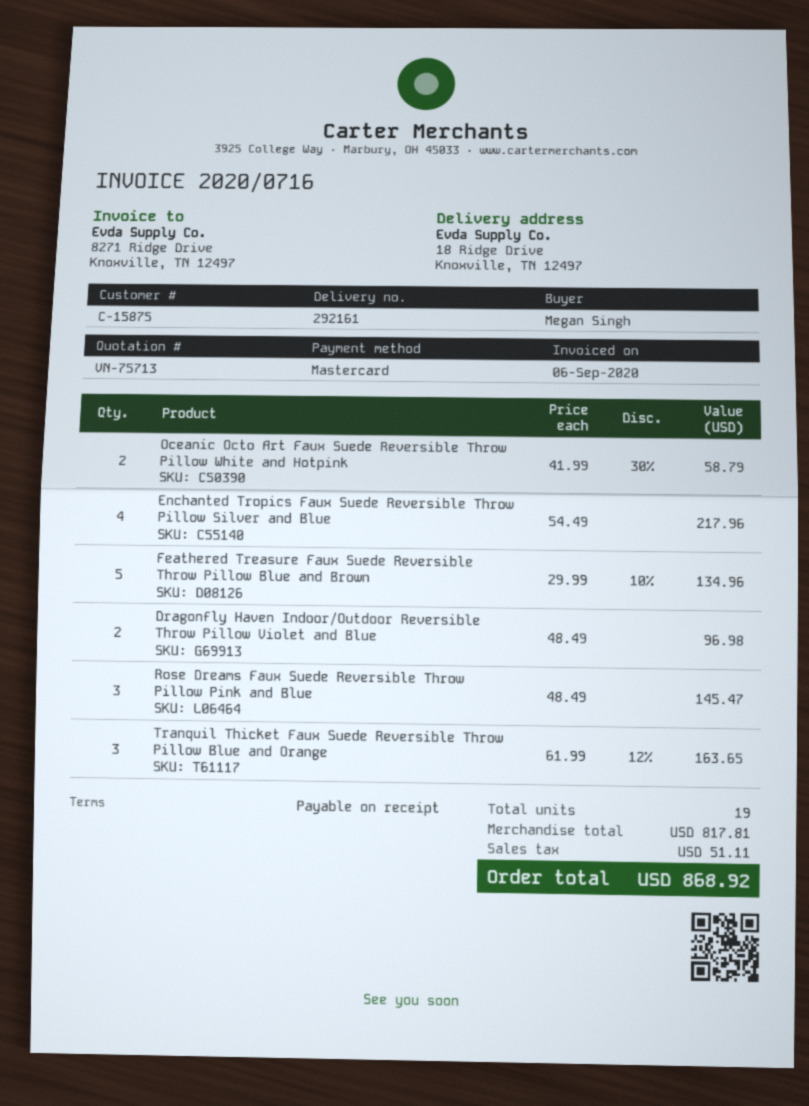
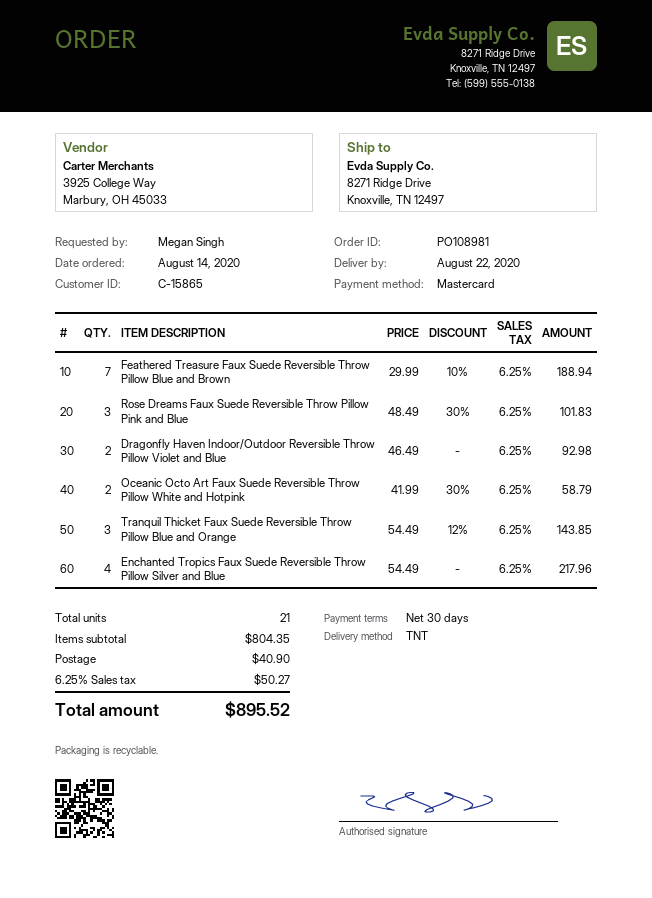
payment terms: on receipt -> 30 days
customer number: C-15875 -> C-15865
ship to: 18 Ridge Drive, Knoxville, TN 12497 -> 8271 Ridge Drive, Knoxville, TN 12497
Feathered Treasure Faux Suede Reversible Throw Pillow Blue and Brown: 5 x 29.99 - 10% = 134.96 -> 7 x 29.99 - 10% = 188.94
Dragonfly Haven Indoor/Outdoor Reversible Throw Pillow Violet and Blue: 2 x 48.49 = 96.98 -> 2 x 46.49 = 92.98
Rose Dreams Faux Suede Reversible Throw Pillow Pink and Blue: 3 x 48.49 = 145.47 -> 3 x 48.49 - 30% = 101.83
Tranquil Thicket Faux Suede Reversible Throw Pillow Blue and Orange: 3 x 61.99 - 12% = 163.65 -> 3 x 54.49 - 12% = 143.85
total quantity: 19 -> 21
subtotal: 817.81 -> 804.35
shipping: none -> 40.90
tax: 51.11 -> 50.27
total: 868.92 -> 895.52

